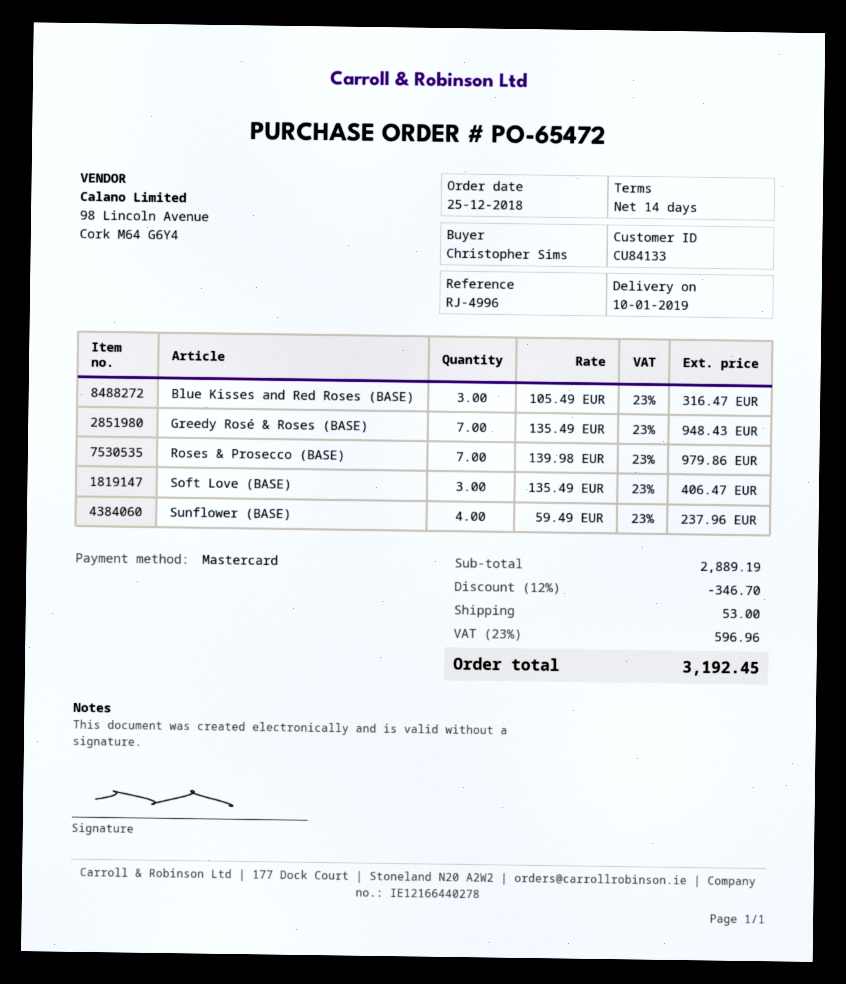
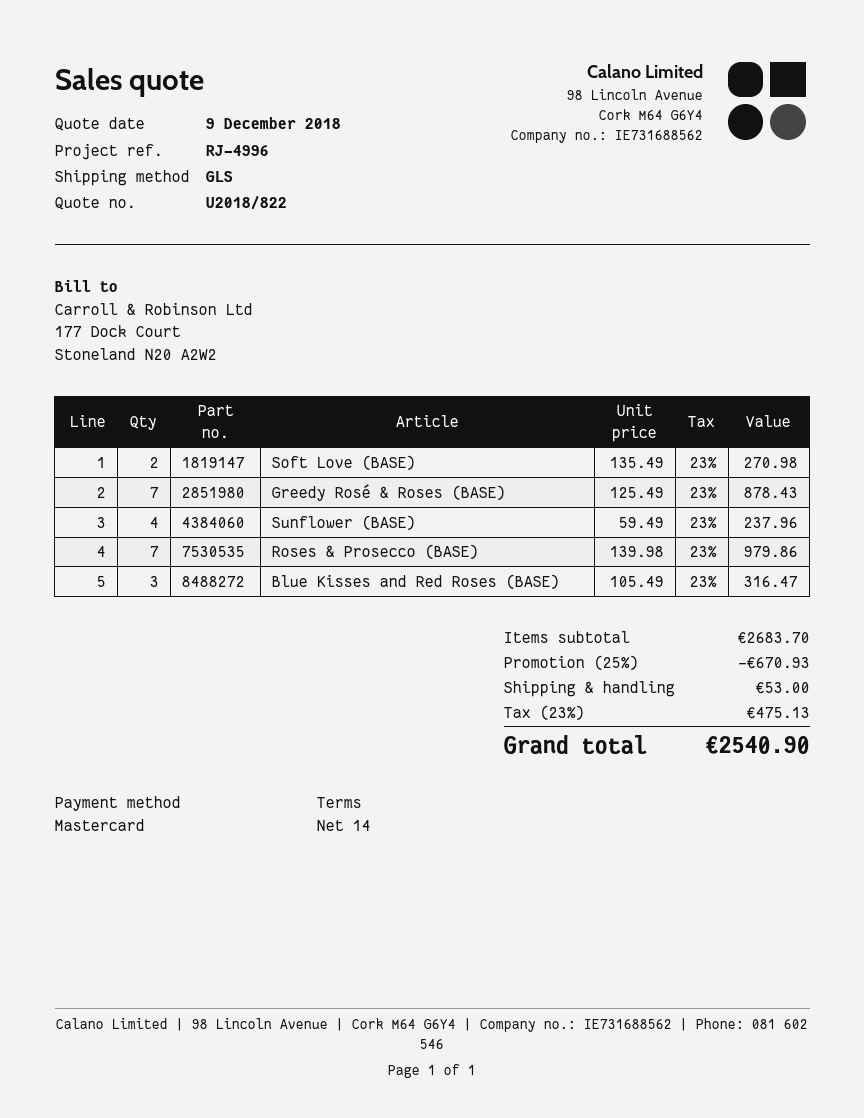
Greedy Rosé & Roses (BASE): 7 x 135.49 = 948.43 -> 7 x 125.49 = 878.43
Soft Love (BASE): 3 x 135.49 = 406.47 -> 2 x 135.49 = 270.98
subtotal: 2889.19 -> 2683.70
discount: 12% = 346.70 -> 25% = 670.93
tax: 23% = 596.96 -> 23% = 475.13
total: 3192.45 -> 2540.90

